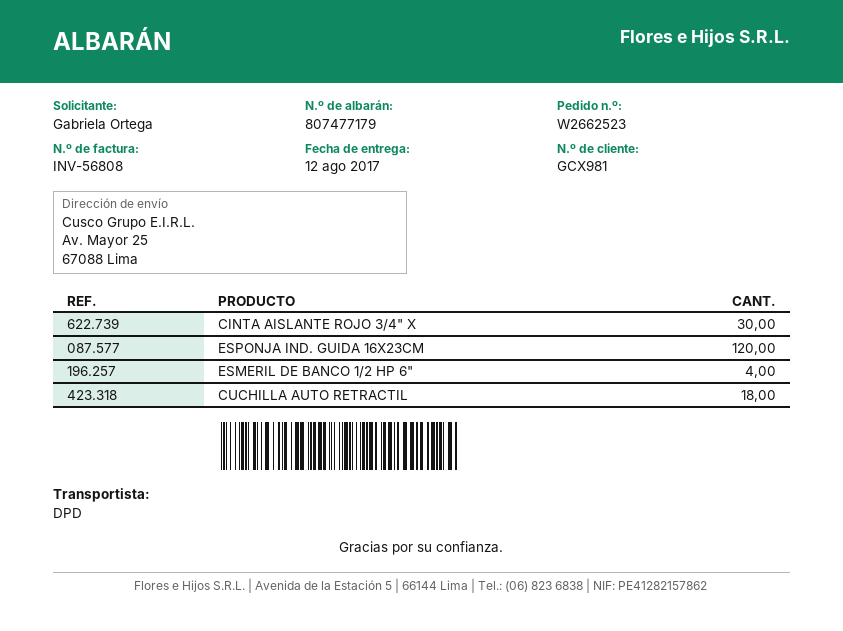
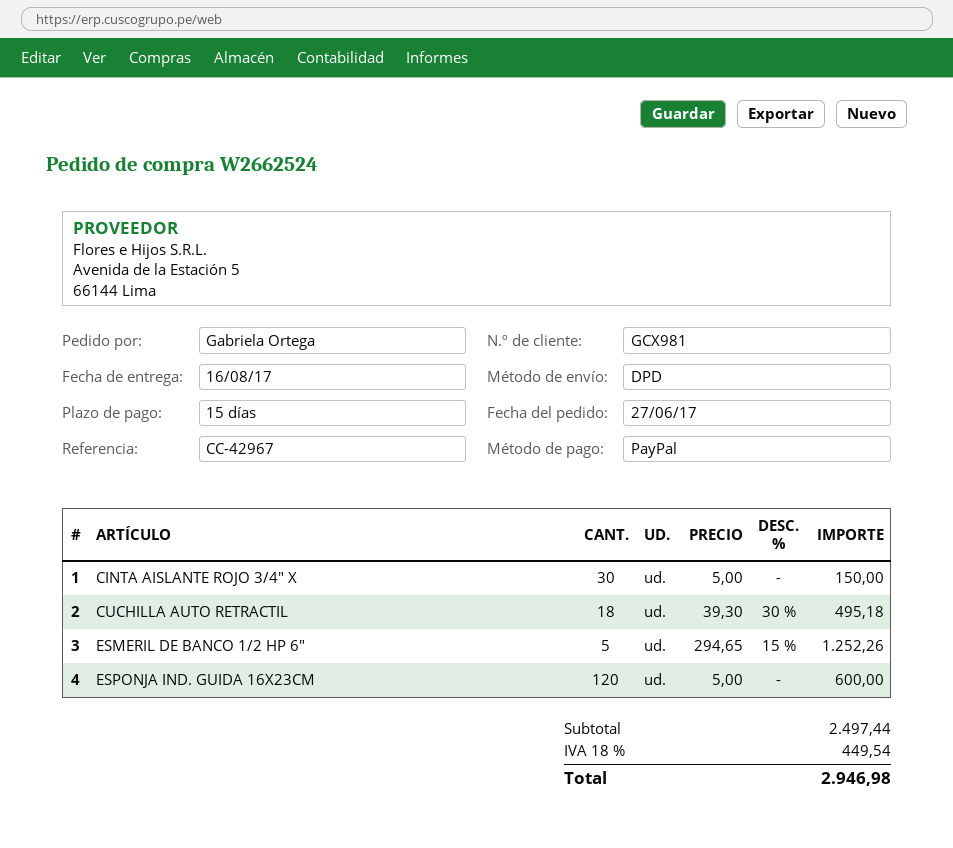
order number: W2662523 -> W2662524
delivery date: 2017-08-12 -> 2017-08-16
ESMERIL DE BANCO 1/2 HP 6": 4 -> 5

